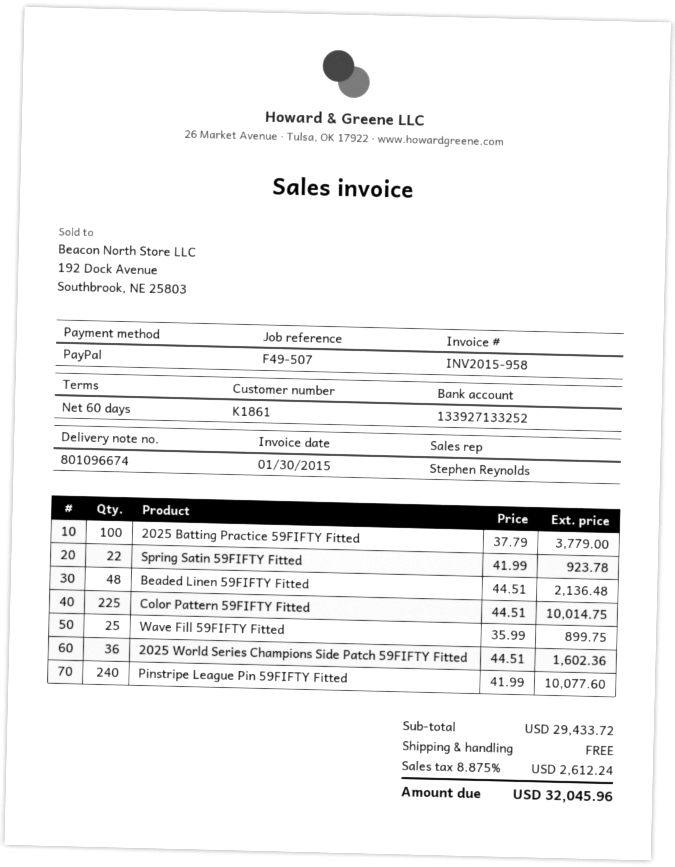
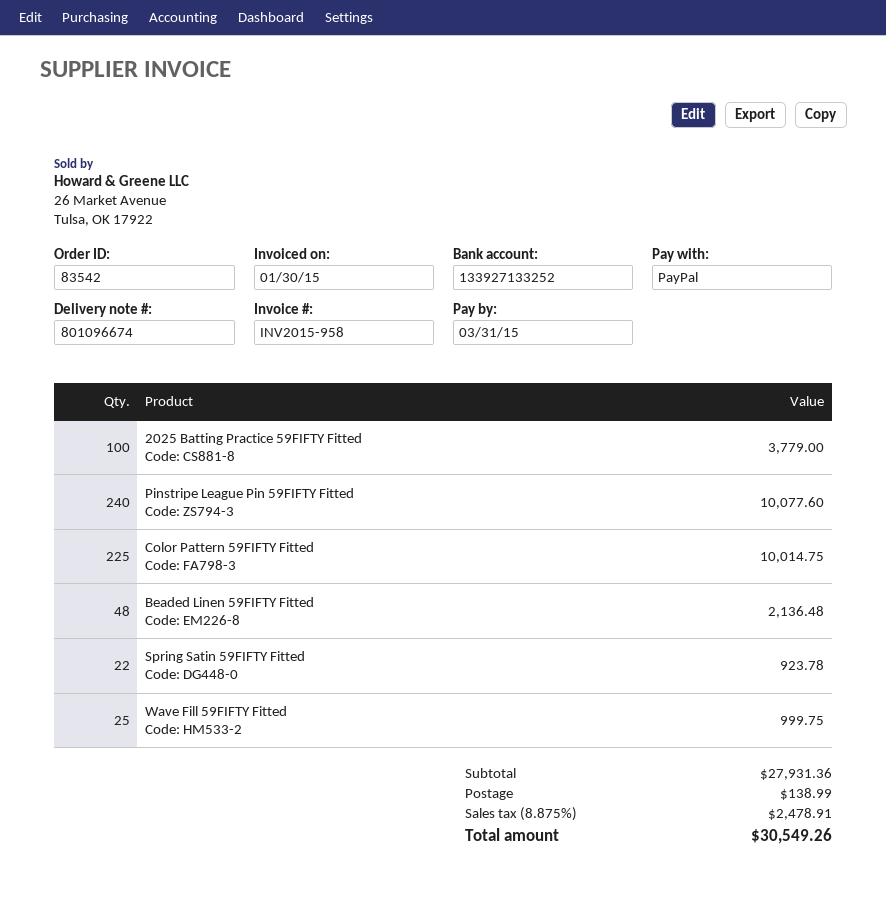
Wave Fill 59FIFTY Fitted: 25 for 899.75 -> 25 for 999.75
2025 World Series Champions Side Patch 59FIFTY Fitted: 36 for 1602.36 -> none
subtotal: 29433.72 -> 27931.36
shipping: 0.00 -> 138.99
tax: 8.875% = 2612.24 -> 8.875% = 2478.91
total: 32045.96 -> 30549.26

